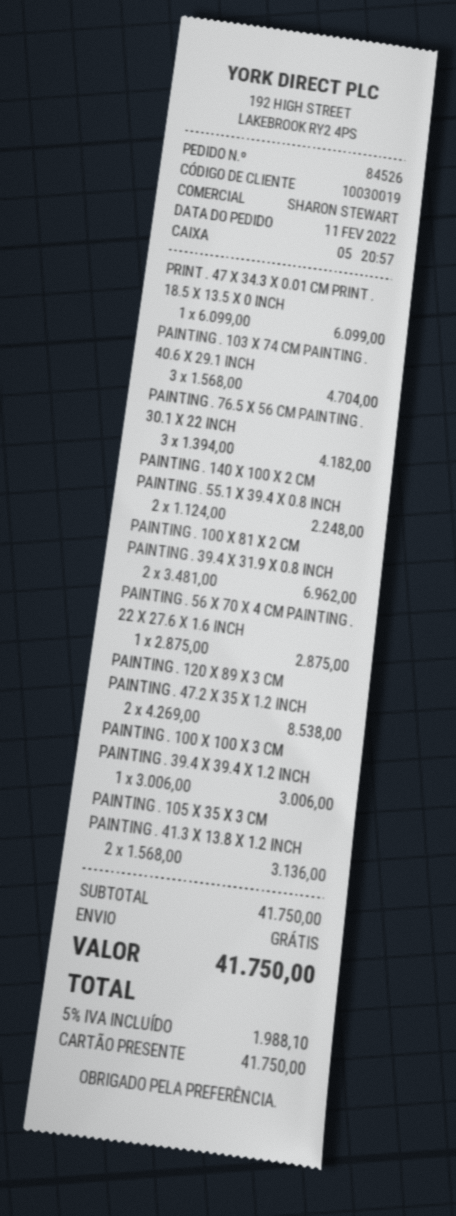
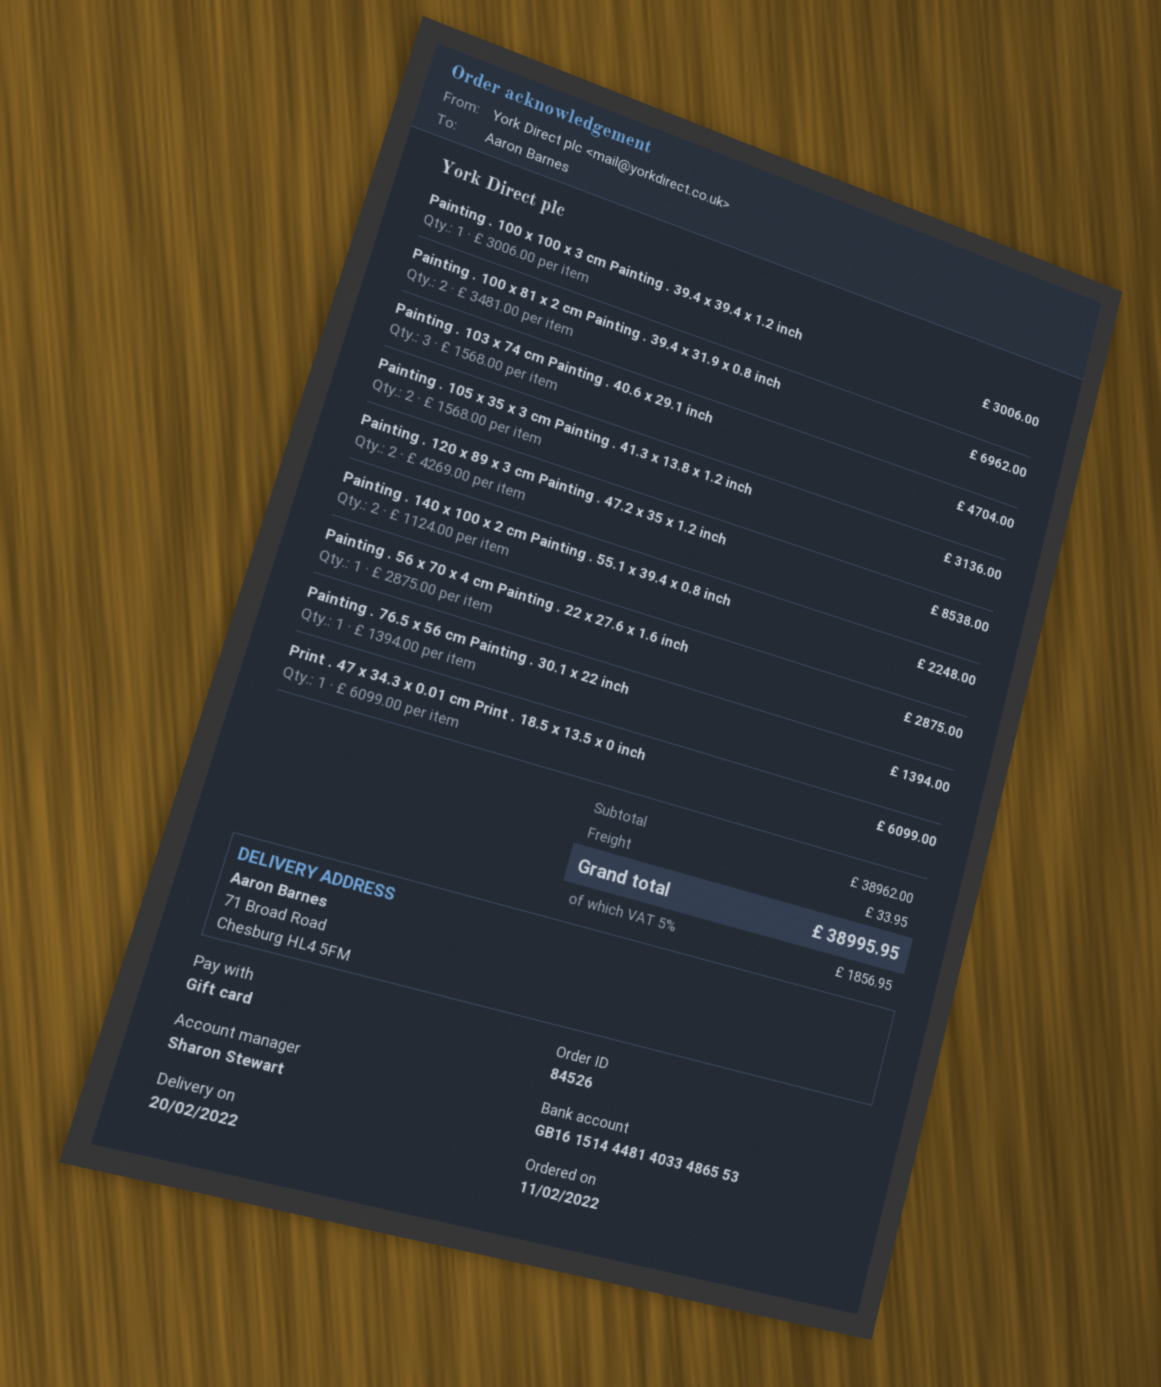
PAINTING . 76.5 X 56 CM PAINTING . 30.1 X 22 INCH: 3 x 1394.00 = 4182.00 -> 1 x 1394.00 = 1394.00
subtotal: 41750.00 -> 38962.00
shipping: 0.00 -> 33.95
tax: 5% = 1988.10 -> 5% = 1856.95
total: 41750.00 -> 38995.95

